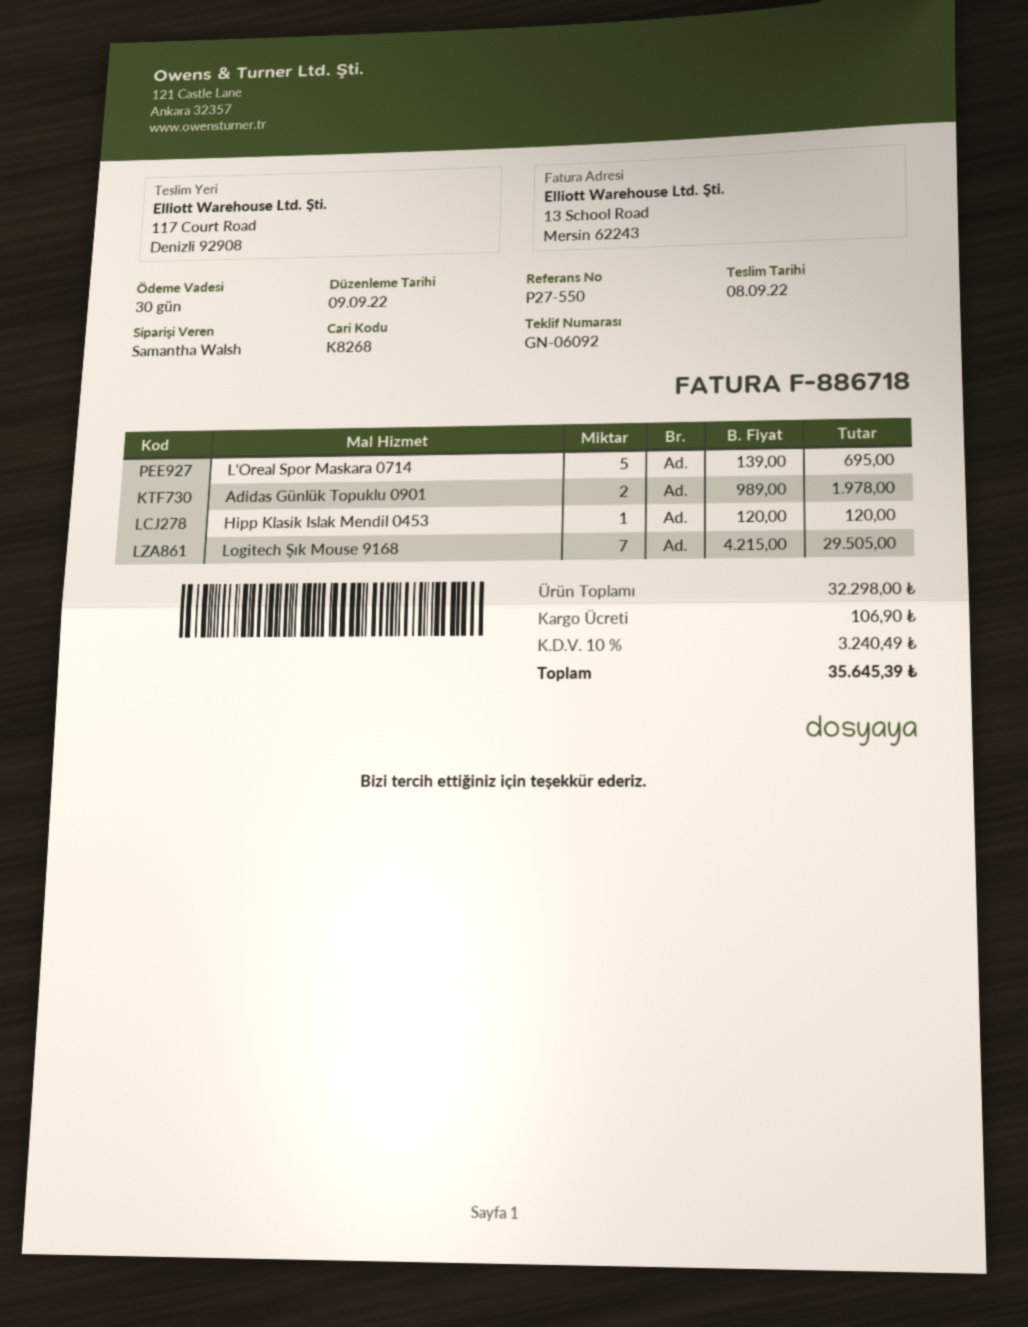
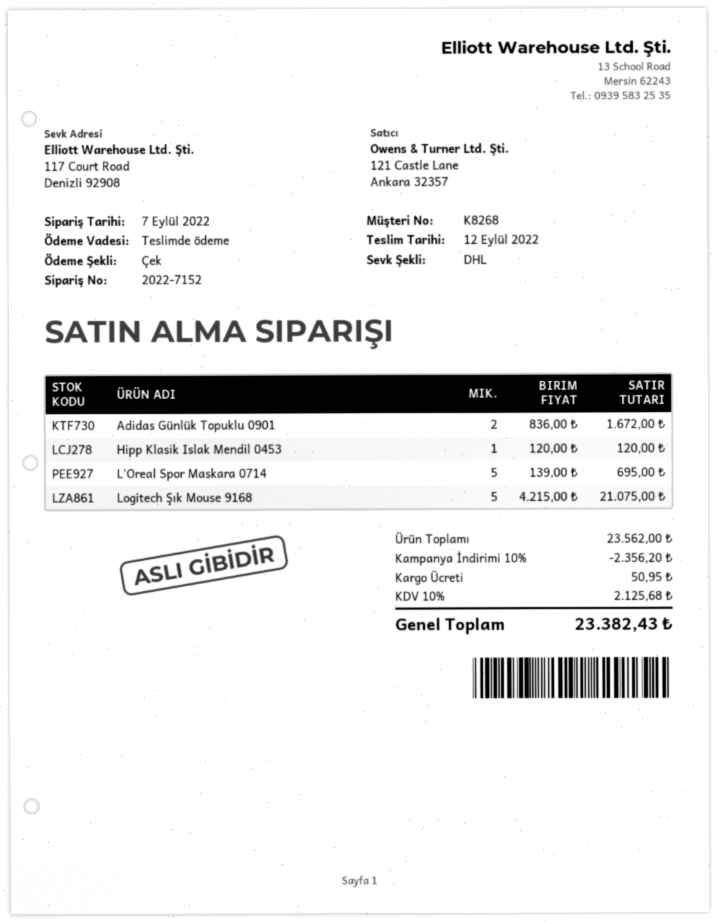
delivery date: 2022-09-08 -> 2022-09-12
payment terms: 30 days -> on receipt
Adidas Günlük Topuklu 0901: 2 x 989.00 = 1978.00 -> 2 x 836.00 = 1672.00
Logitech Şık Mouse 9168: 7 x 4215.00 = 29505.00 -> 5 x 4215.00 = 21075.00
subtotal: 32298.00 -> 23562.00
discount: none -> 10% = 2356.20
shipping: 106.90 -> 50.95
tax: 10% = 3240.49 -> 10% = 2125.68
total: 35645.39 -> 23382.43

